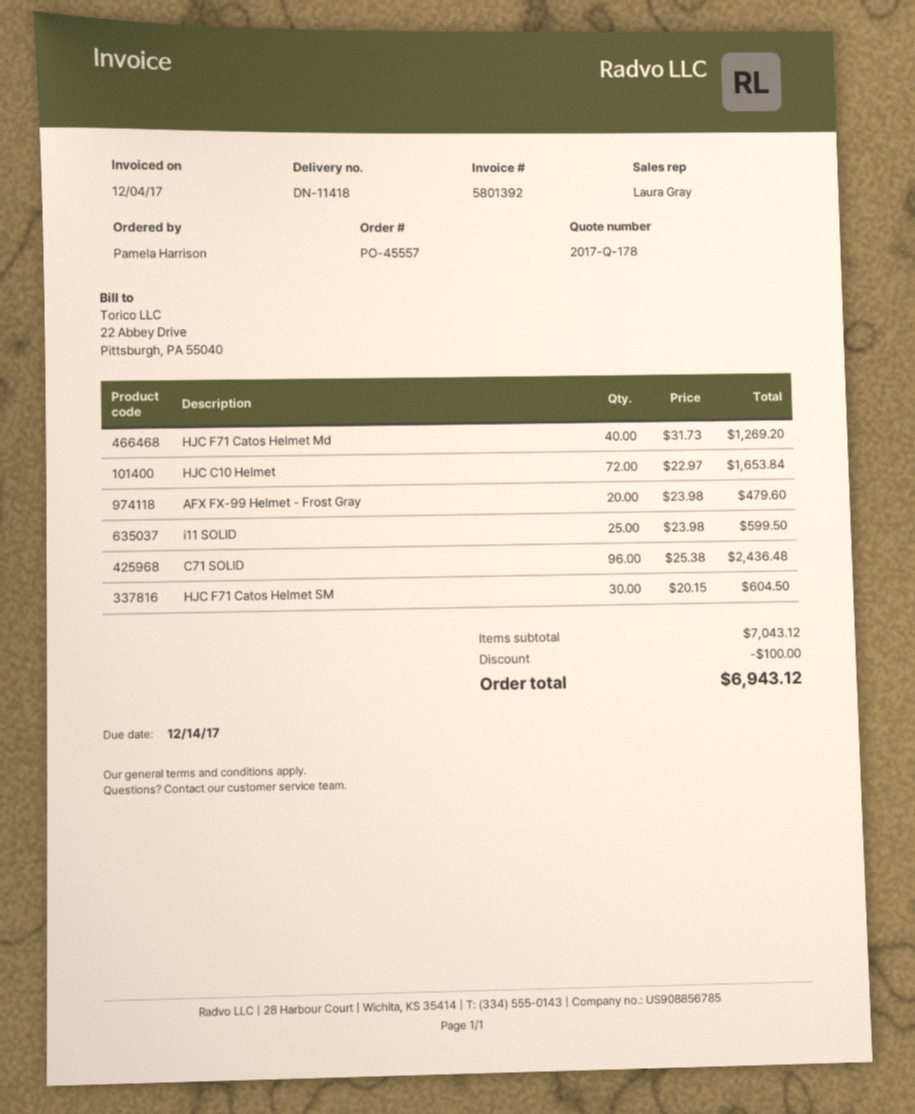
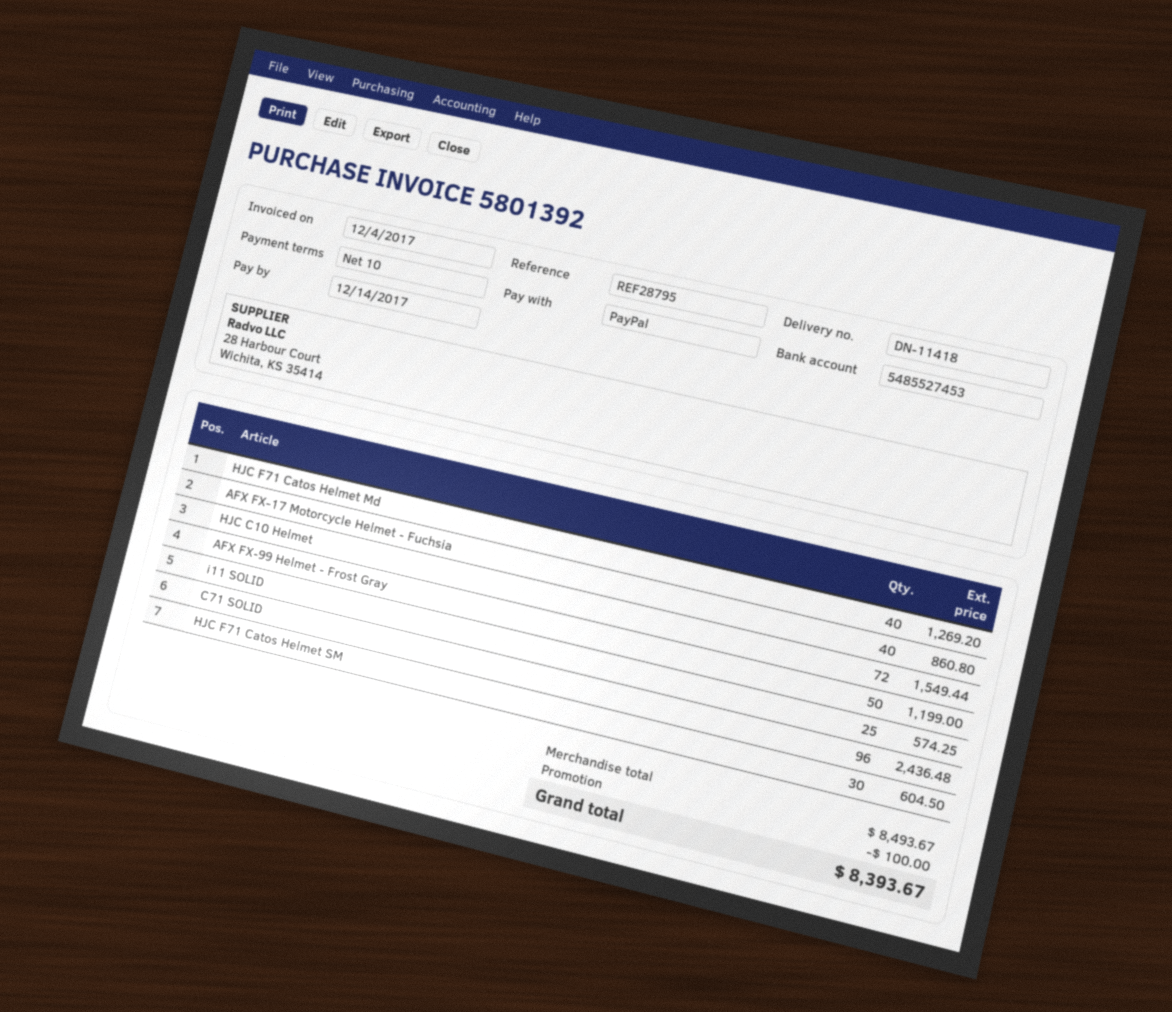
HJC C10 Helmet: 72 for 1653.84 -> 72 for 1549.44
AFX FX-99 Helmet - Frost Gray: 20 for 479.60 -> 50 for 1199.00
i11 SOLID: 25 for 599.50 -> 25 for 574.25
AFX FX-17 Motorcycle Helmet - Fuchsia: none -> 40 for 860.80
subtotal: 7043.12 -> 8493.67
total: 6943.12 -> 8393.67

